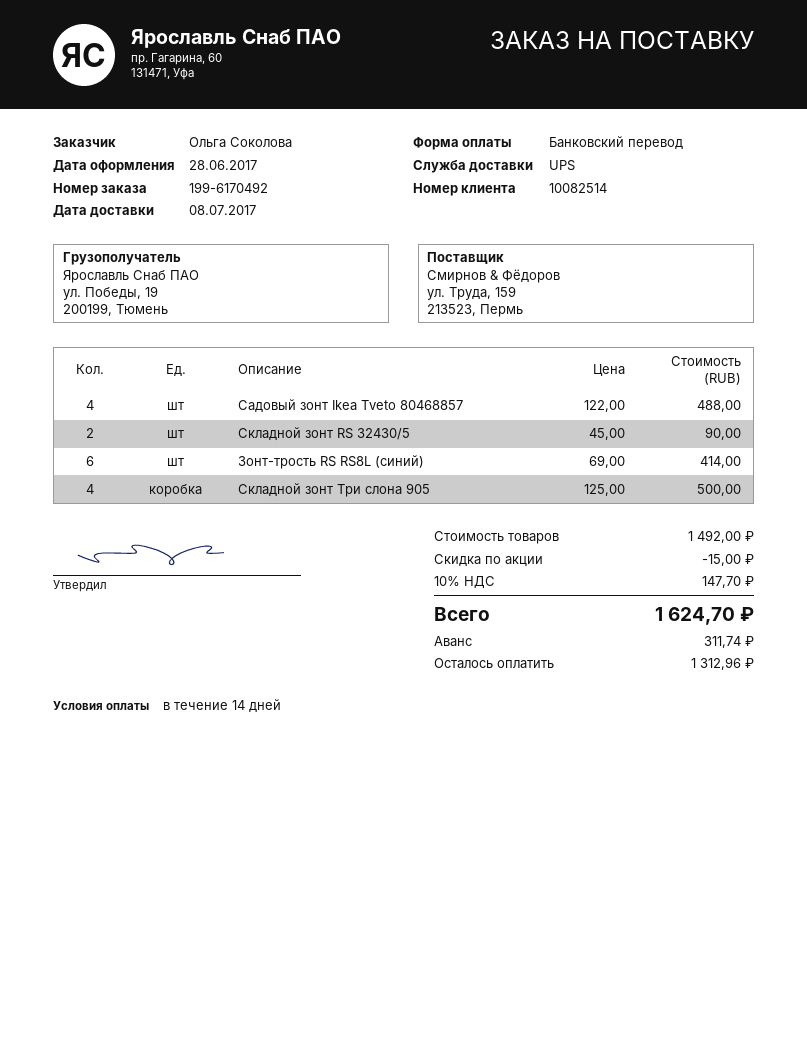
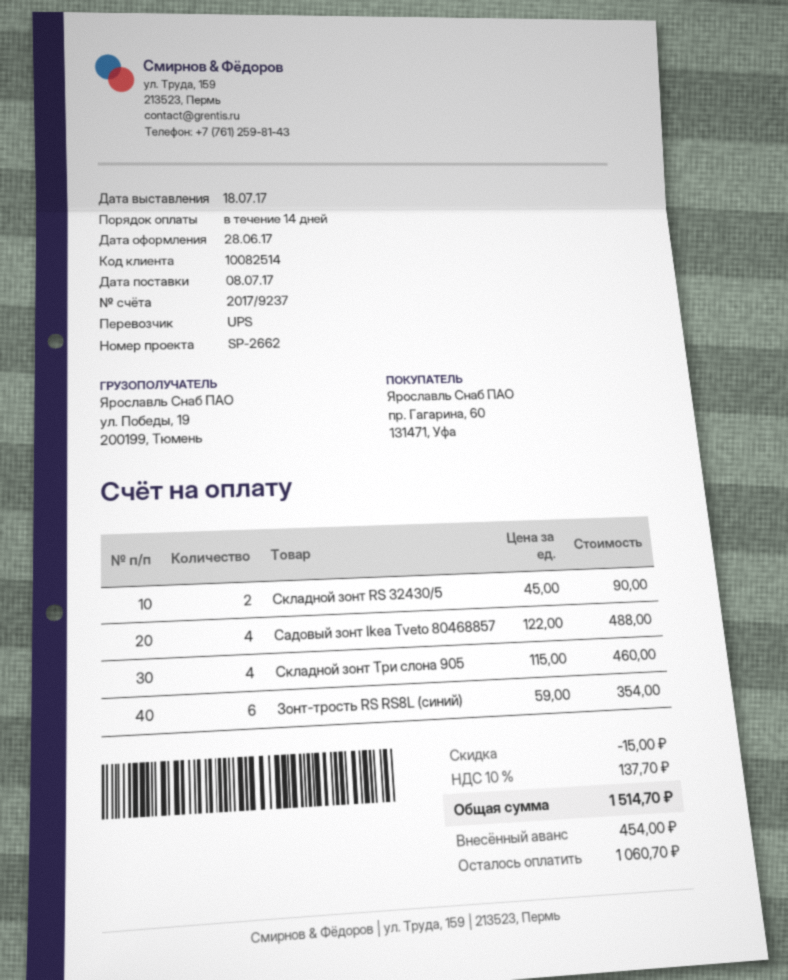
Зонт-трость RS RS8L (синий): 6 x 69.00 = 414.00 -> 6 x 59.00 = 354.00
Складной зонт Три слона 905: 4 x 125.00 = 500.00 -> 4 x 115.00 = 460.00
tax: 10% = 147.70 -> 10% = 137.70
total: 1624.70 -> 1514.70
deposit: 311.74 -> 454.00
balance: 1312.96 -> 1060.70

